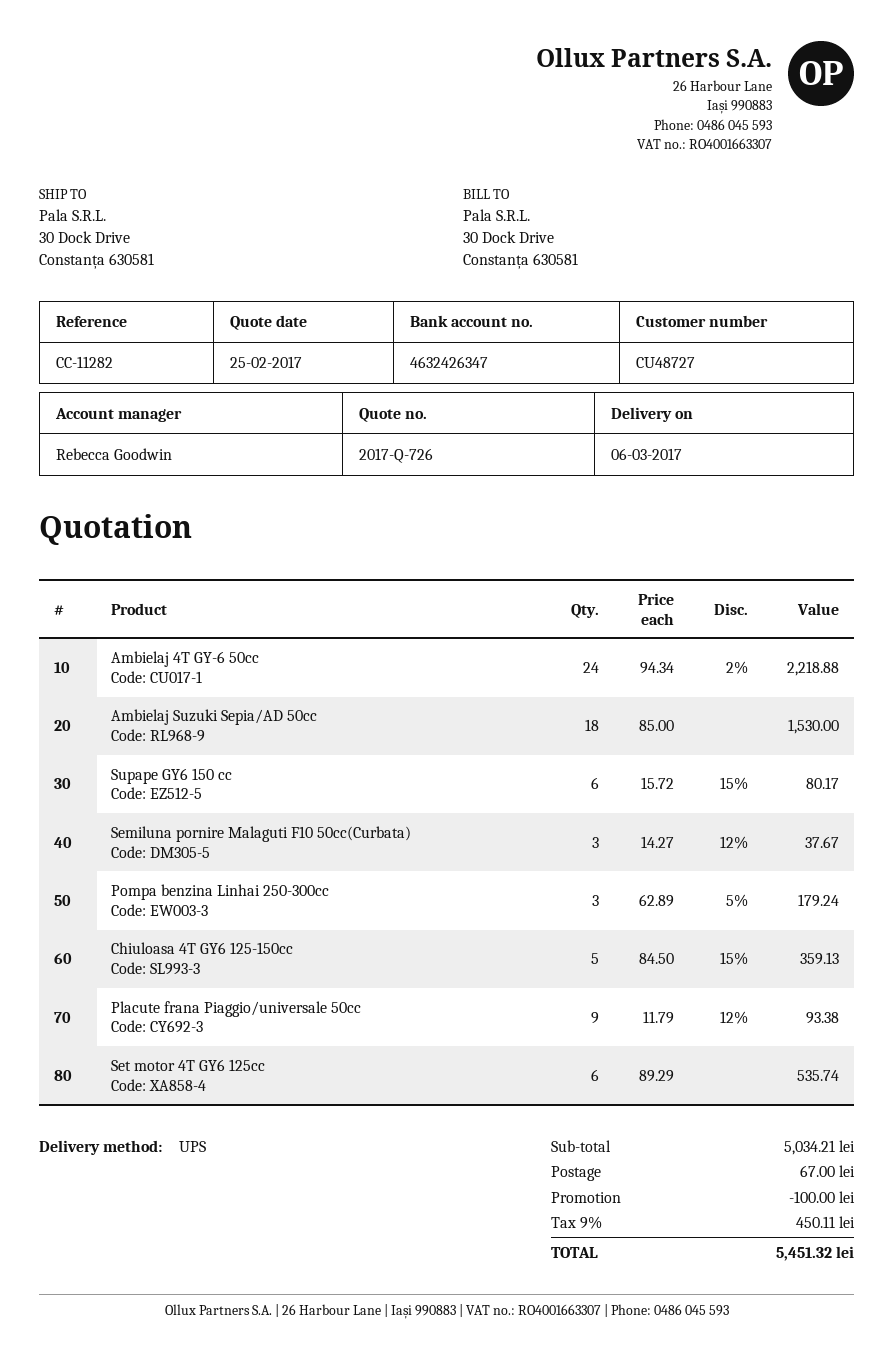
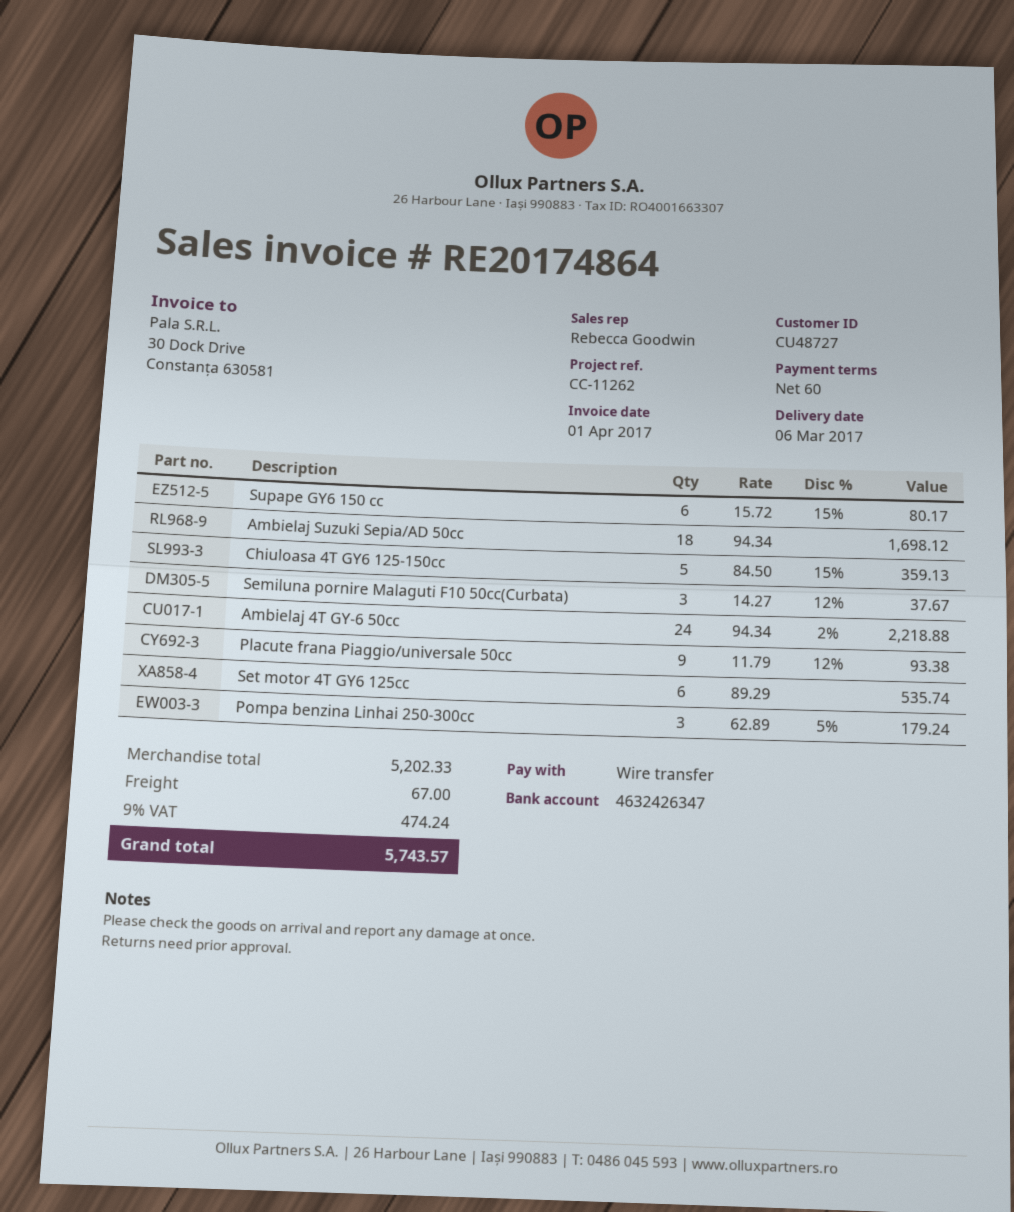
reference: CC-11282 -> CC-11262
Ambielaj Suzuki Sepia/AD 50cc: 18 x 85.00 = 1530.00 -> 18 x 94.34 = 1698.12
subtotal: 5034.21 -> 5202.33
discount: 100.00 -> none
tax: 9% = 450.11 -> 9% = 474.24
total: 5451.32 -> 5743.57

